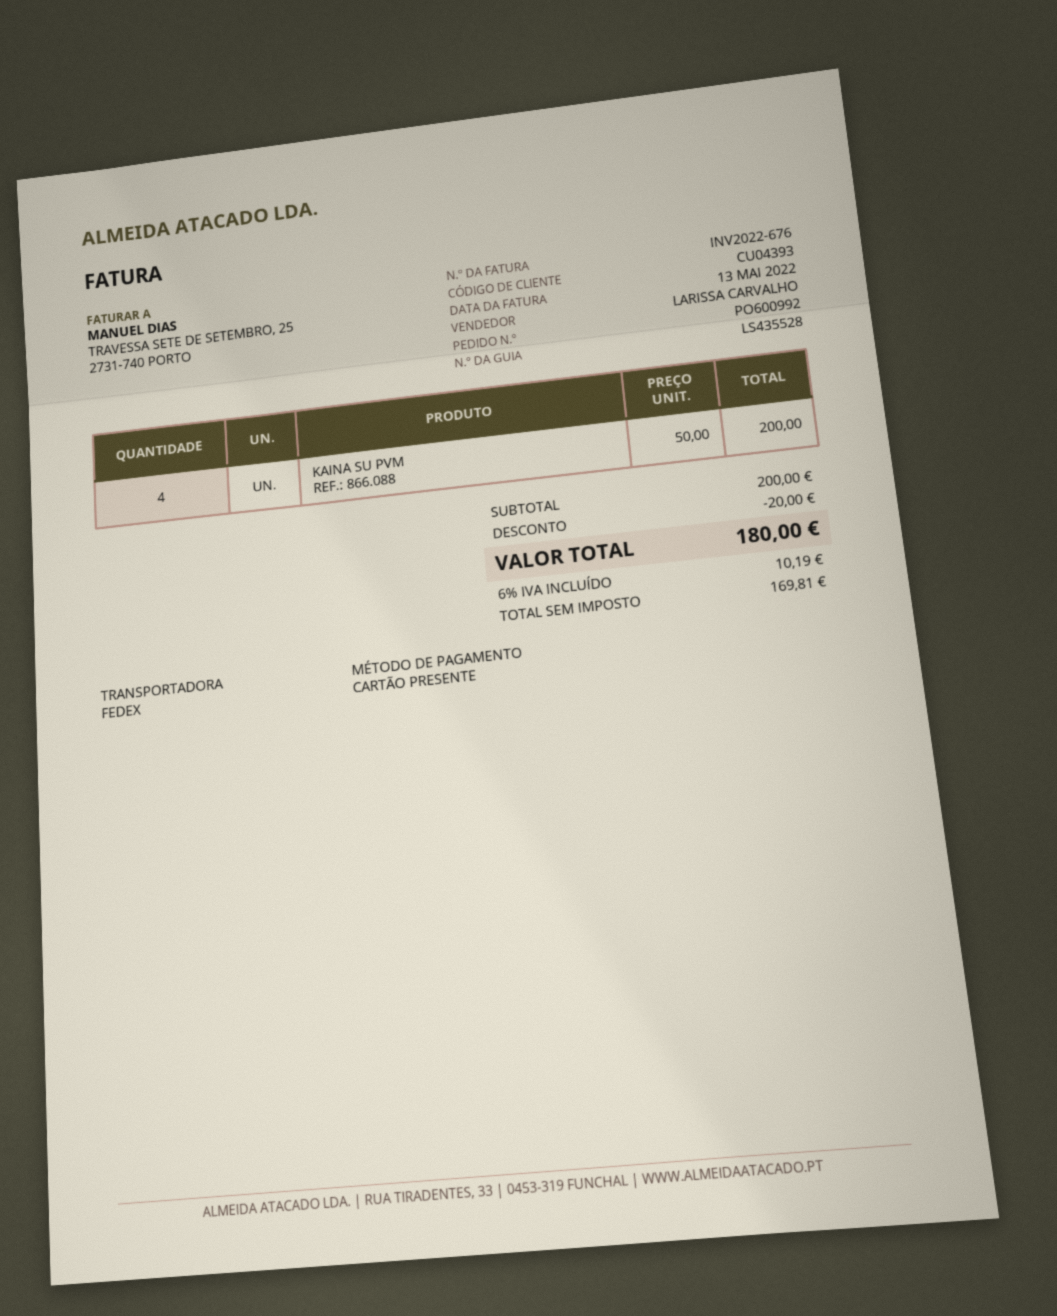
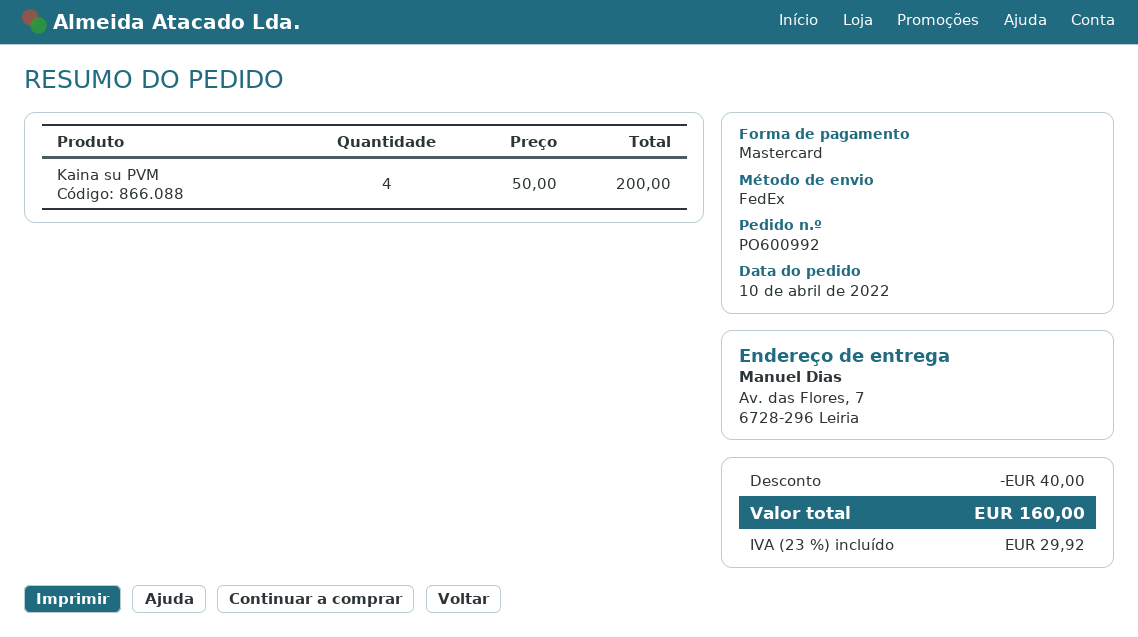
payment method: gift card -> Mastercard
discount: 20.00 -> 40.00
tax: 6% = 10.19 -> 23% = 29.92
total: 180.00 -> 160.00

